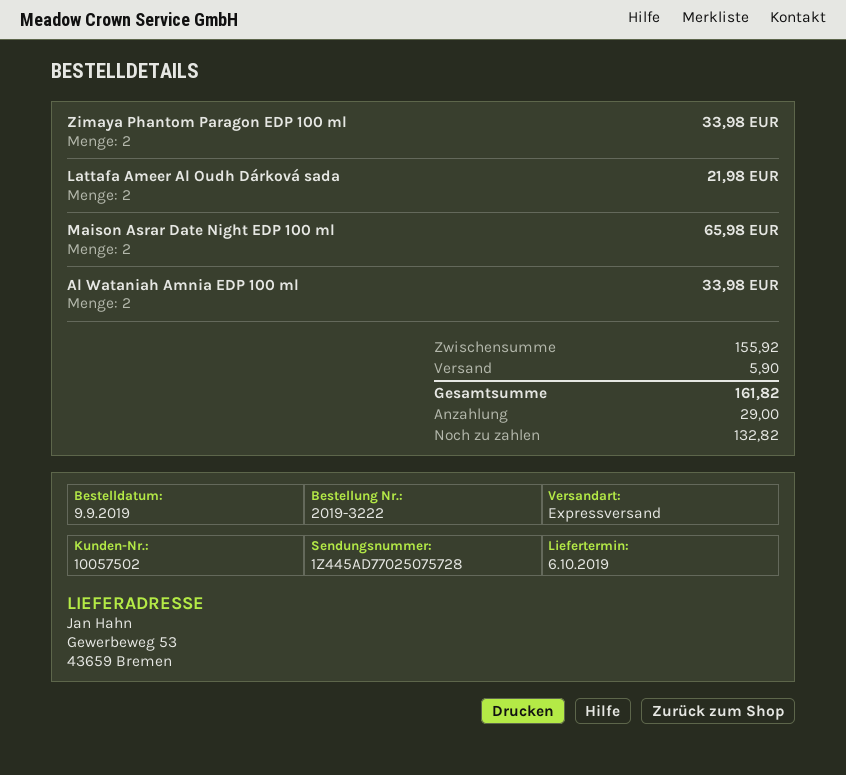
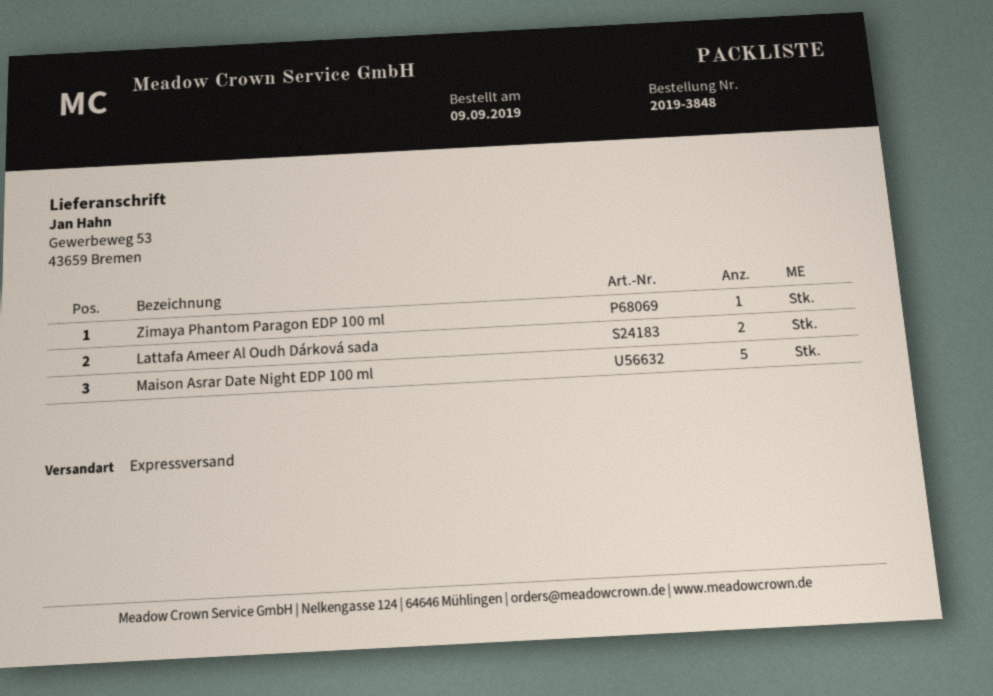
order number: 2019-3222 -> 2019-3848
Zimaya Phantom Paragon EDP 100 ml: 2 -> 1
Maison Asrar Date Night EDP 100 ml: 2 -> 5
Al Wataniah Amnia EDP 100 ml: 2 -> none

